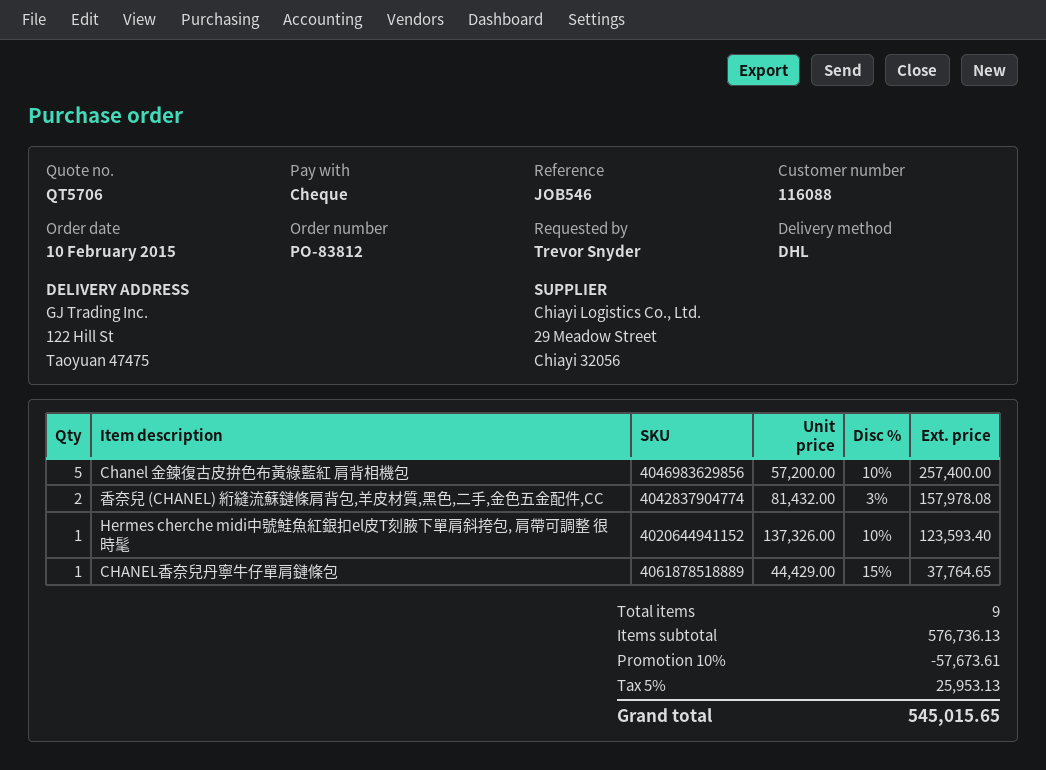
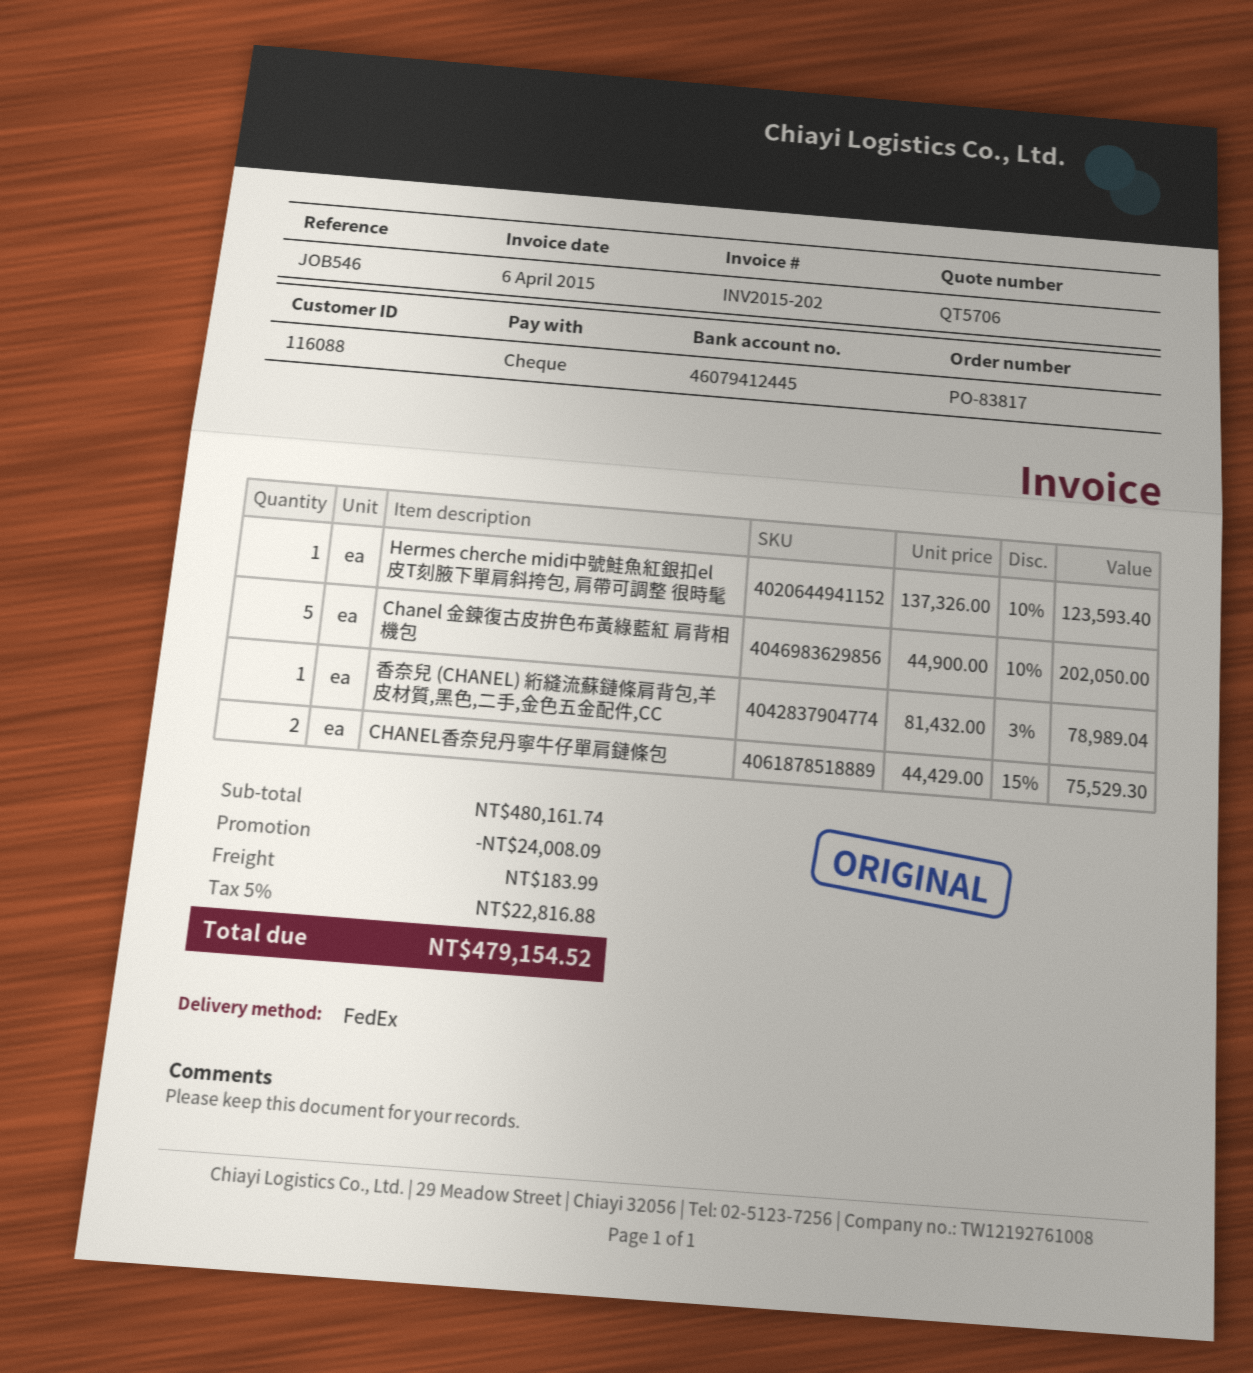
order number: PO-83812 -> PO-83817
shipping method: DHL -> FedEx
Chanel 金鍊復古皮拚色布黃綠藍紅 肩背相機包: 5 x 57200.00 - 10% = 257400.00 -> 5 x 44900.00 - 10% = 202050.00
香奈兒 (CHANEL) 絎縫流蘇鏈條肩背包,羊皮材質,黑色,二手,金色五金配件,CC: 2 x 81432.00 - 3% = 157978.08 -> 1 x 81432.00 - 3% = 78989.04
CHANEL香奈兒丹寧牛仔單肩鏈條包: 1 x 44429.00 - 15% = 37764.65 -> 2 x 44429.00 - 15% = 75529.30
subtotal: 576736.13 -> 480161.74
discount: 57673.61 -> 24008.09
shipping: none -> 183.99
tax: 5% = 25953.13 -> 5% = 22816.88
total: 545015.65 -> 479154.52

